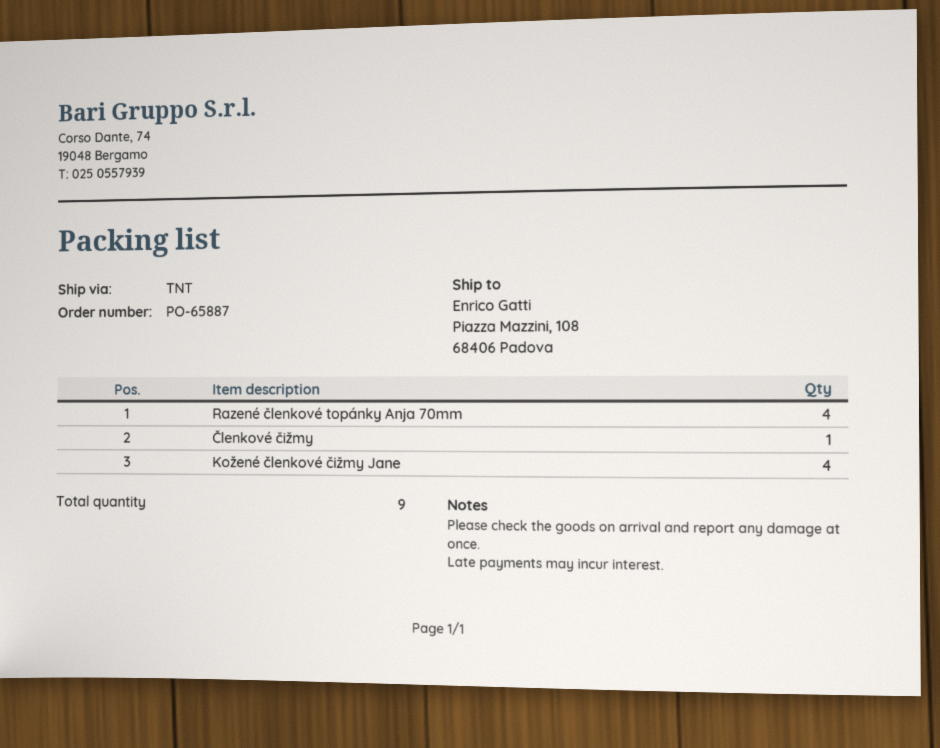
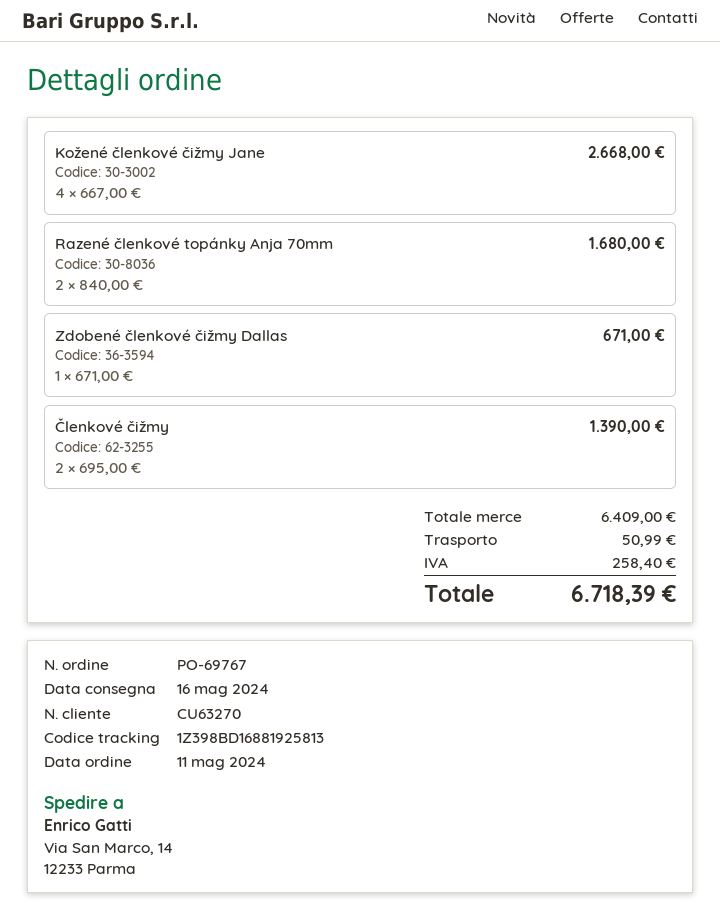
order number: PO-65887 -> PO-69767
ship to: Piazza Mazzini, 108, 68406 Padova -> Via San Marco, 14, 12233 Parma
Razené členkové topánky Anja 70mm: 4 -> 2
Členkové čižmy: 1 -> 2
Zdobené členkové čižmy Dallas: none -> 1

